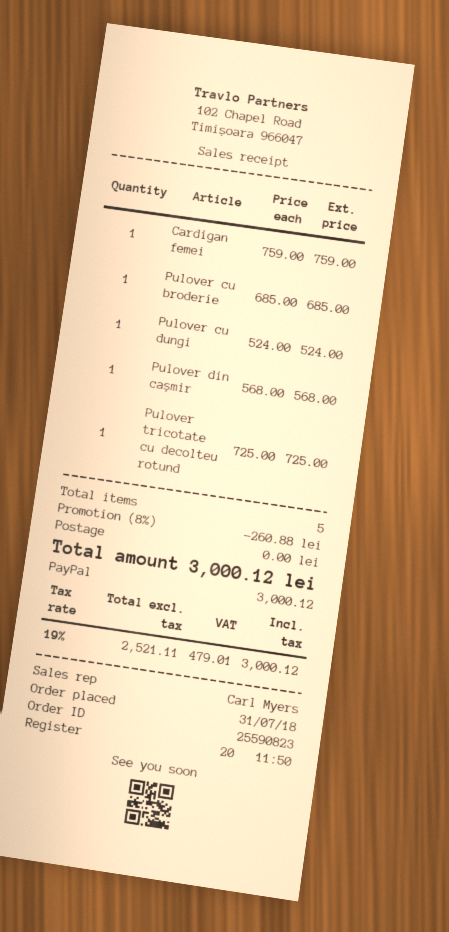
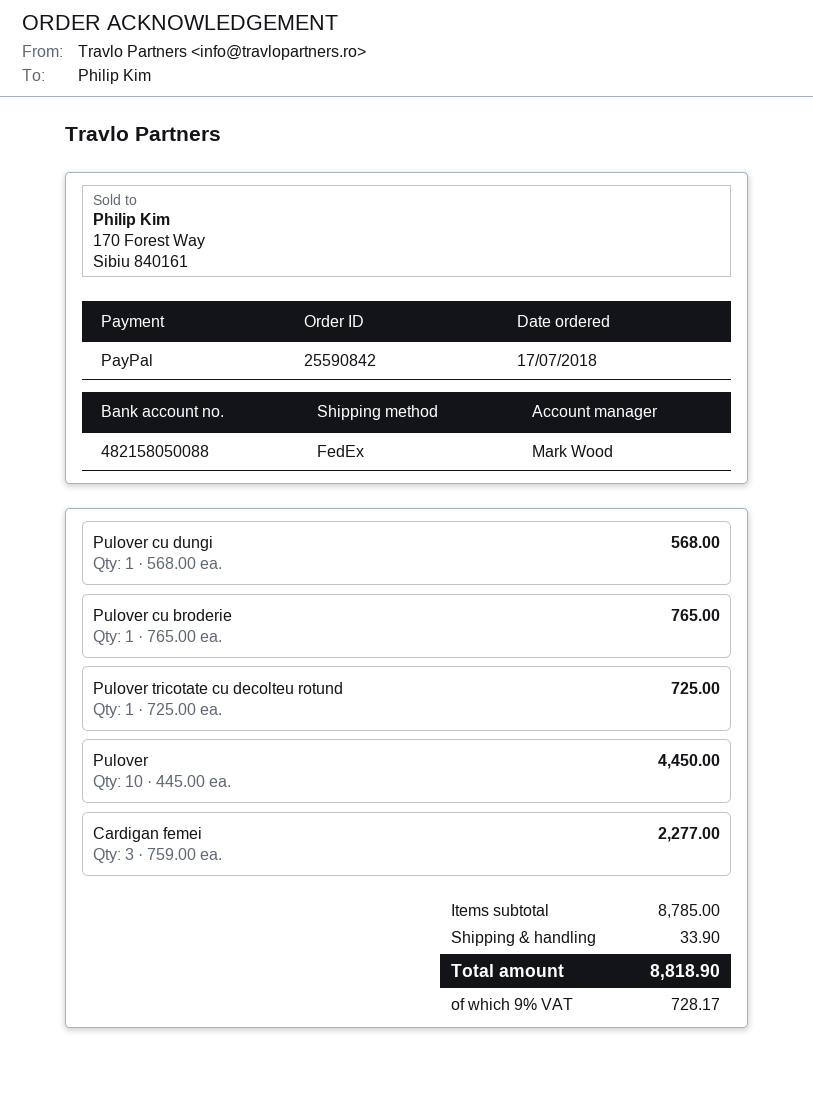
order number: 25590823 -> 25590842
order date: 2018-07-31 -> 2018-07-17
sales rep: Carl Myers -> Mark Wood
Cardigan femei: 1 x 759.00 = 759.00 -> 3 x 759.00 = 2277.00
Pulover cu broderie: 1 x 685.00 = 685.00 -> 1 x 765.00 = 765.00
Pulover cu dungi: 1 x 524.00 = 524.00 -> 1 x 568.00 = 568.00
Pulover din cașmir: 1 x 568.00 = 568.00 -> none
Pulover: none -> 10 x 445.00 = 4450.00
discount: 8% = 260.88 -> none
shipping: 0.00 -> 33.90
tax: 19% = 479.01 -> 9% = 728.17
total: 3000.12 -> 8818.90

